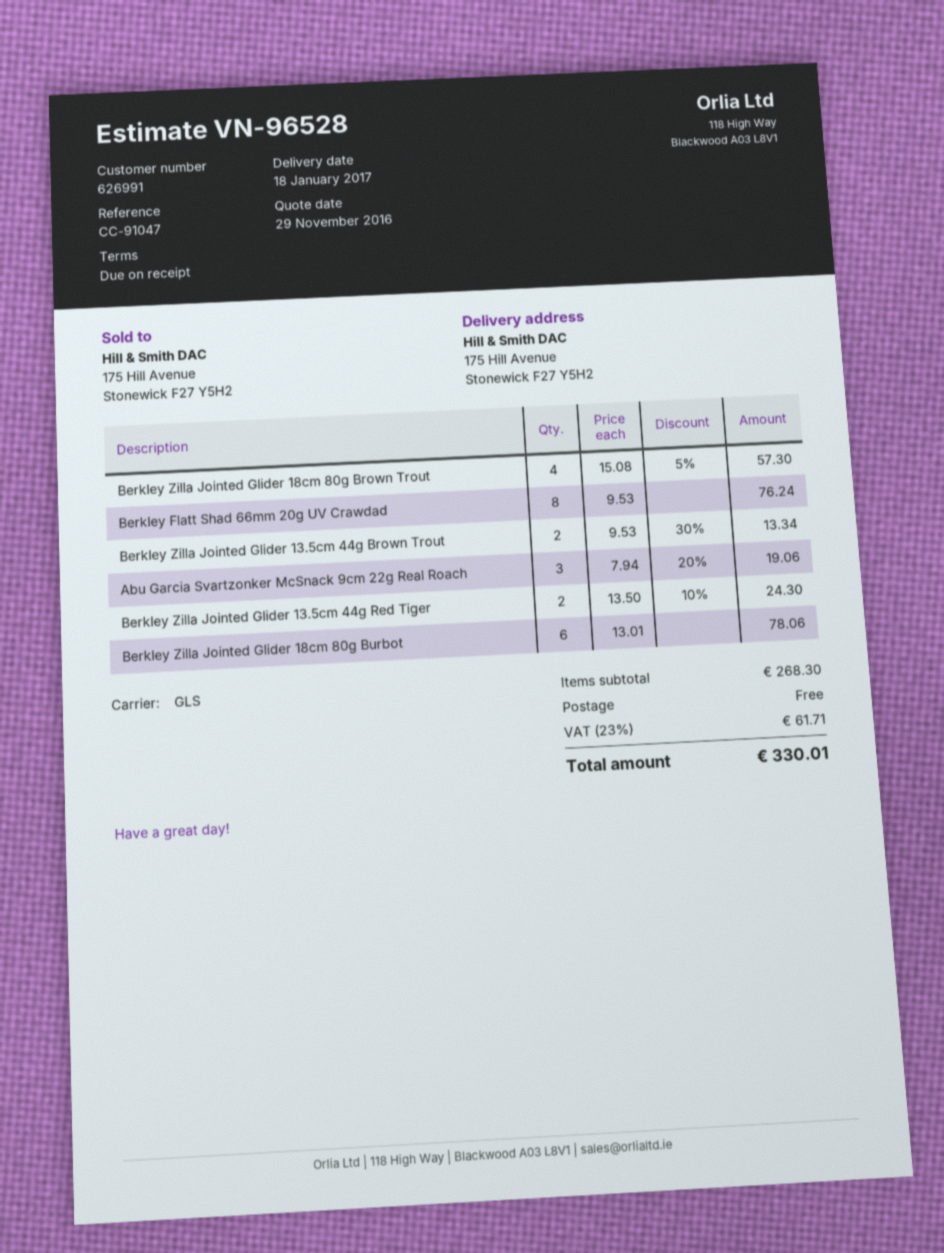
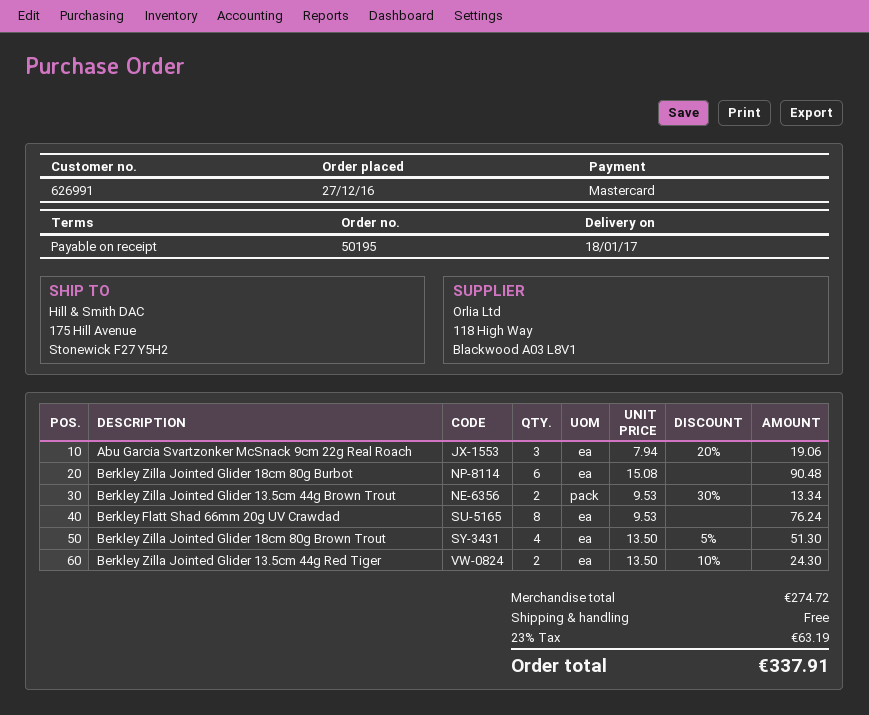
Berkley Zilla Jointed Glider 18cm 80g Brown Trout: 4 x 15.08 - 5% = 57.30 -> 4 x 13.50 - 5% = 51.30
Berkley Zilla Jointed Glider 18cm 80g Burbot: 6 x 13.01 = 78.06 -> 6 x 15.08 = 90.48
subtotal: 268.30 -> 274.72
tax: 23% = 61.71 -> 23% = 63.19
total: 330.01 -> 337.91

